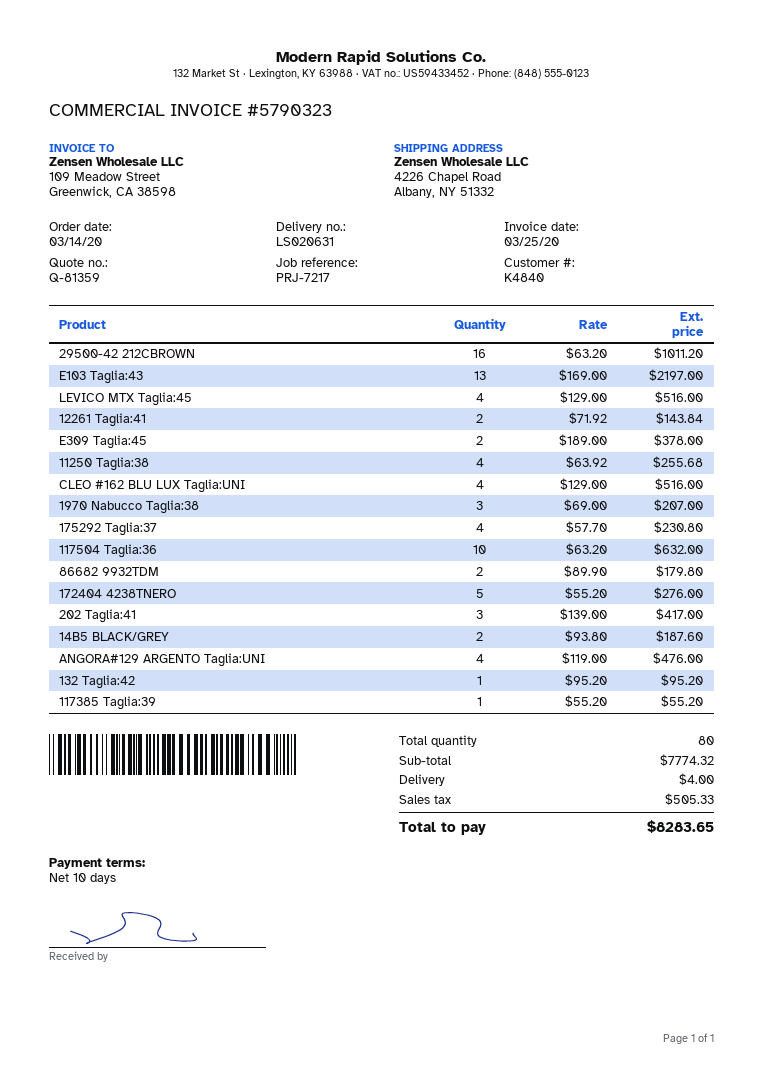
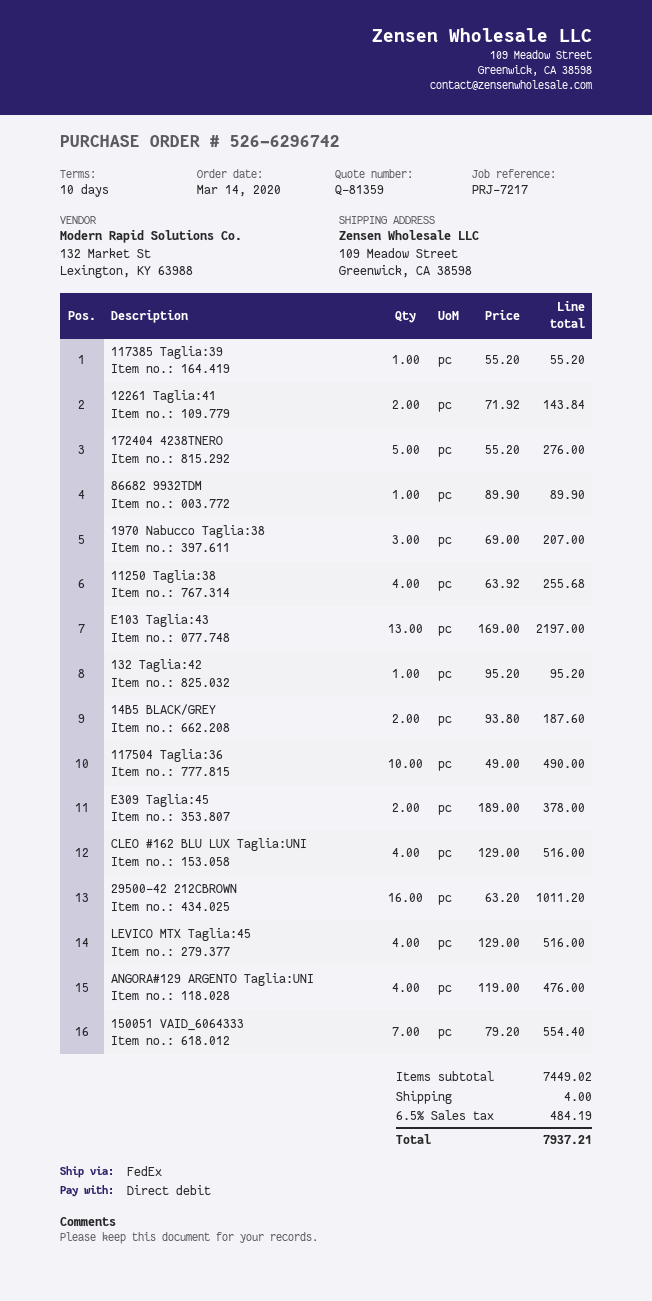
ship to: 4226 Chapel Road, Albany, NY 51332 -> 109 Meadow Street, Greenwick, CA 38598
175292 Taglia:37: 4 x 57.70 = 230.80 -> none
117504 Taglia:36: 10 x 63.20 = 632.00 -> 10 x 49.00 = 490.00
86682 9932TDM: 2 x 89.90 = 179.80 -> 1 x 89.90 = 89.90
202 Taglia:41: 3 x 139.00 = 417.00 -> none
150051 VAID_6064333: none -> 7 x 79.20 = 554.40
subtotal: 7774.32 -> 7449.02
tax: 505.33 -> 484.19
total: 8283.65 -> 7937.21

